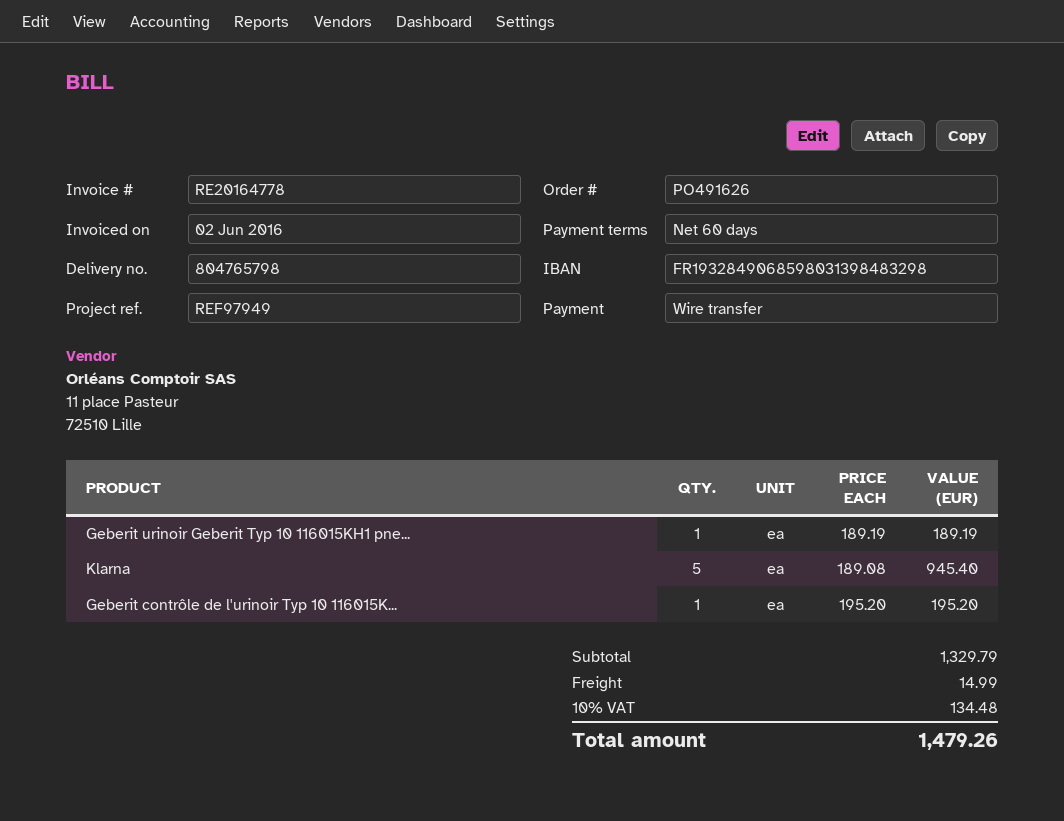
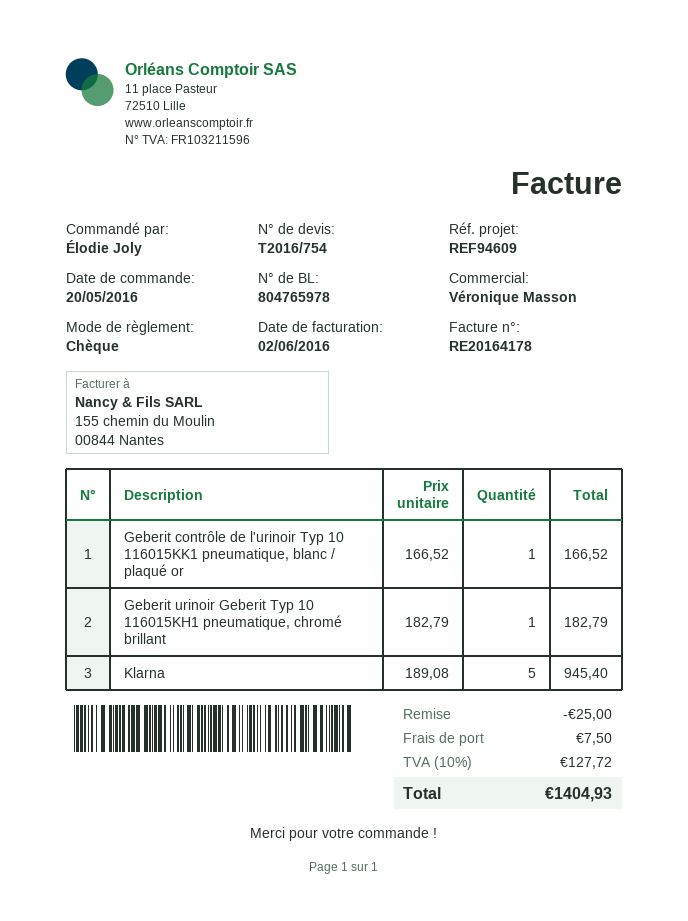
delivery note number: 804765798 -> 804765978
invoice number: RE20164778 -> RE20164178
reference: REF97949 -> REF94609
payment method: bank transfer -> cheque
Geberit urinoir Geberit Typ 10 116015KH1 pne...: 1 x 189.19 = 189.19 -> 1 x 182.79 = 182.79
Geberit contrôle de l'urinoir Typ 10 116015K...: 1 x 195.20 = 195.20 -> 1 x 166.52 = 166.52
discount: none -> 25.00
shipping: 14.99 -> 7.50
tax: 10% = 134.48 -> 10% = 127.72
total: 1479.26 -> 1404.93

